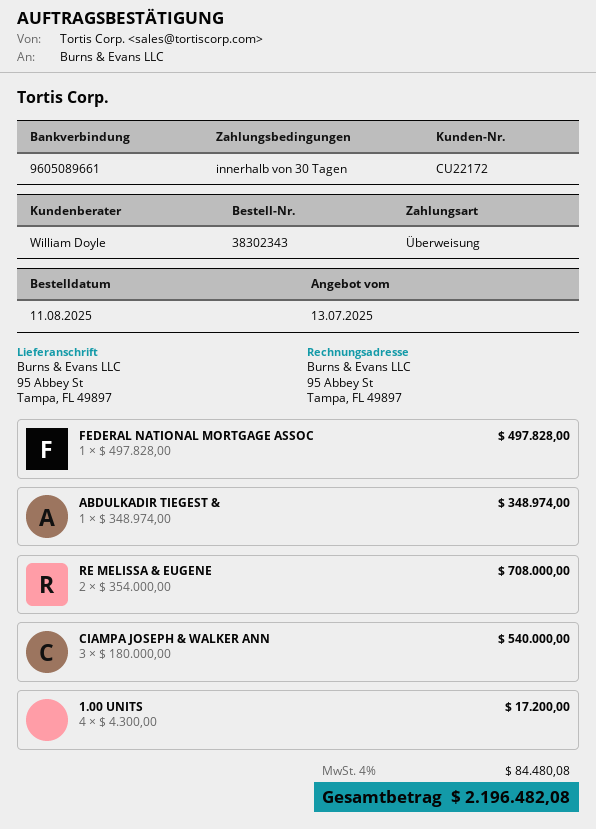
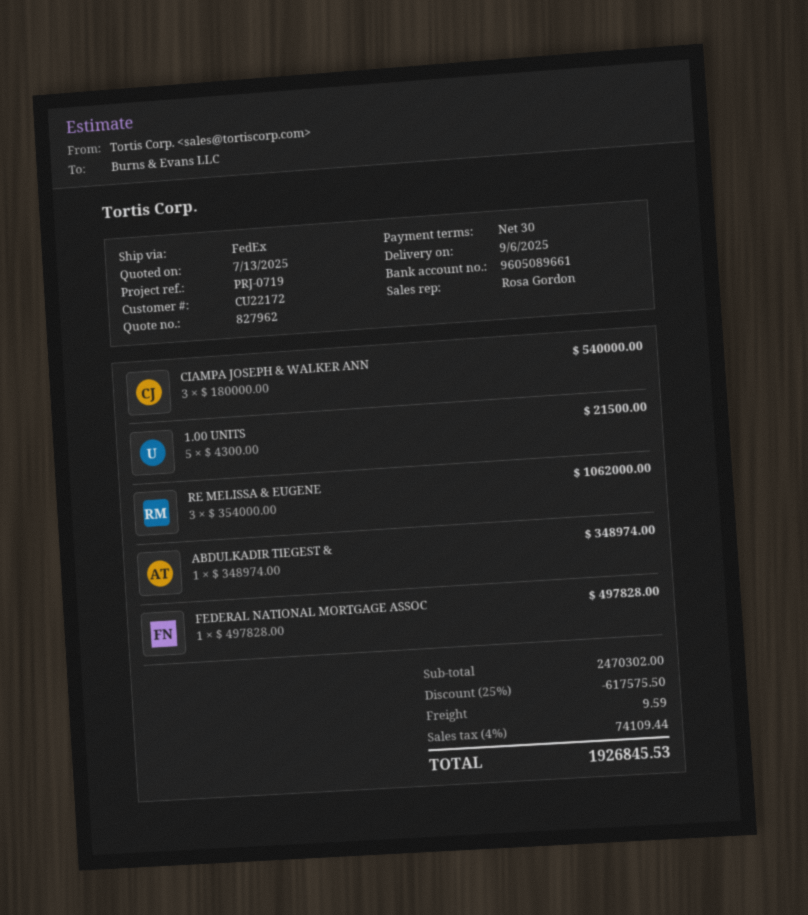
sales rep: William Doyle -> Rosa Gordon
RE MELISSA & EUGENE: 2 x 354000.00 = 708000.00 -> 3 x 354000.00 = 1062000.00
1.00 UNITS: 4 x 4300.00 = 17200.00 -> 5 x 4300.00 = 21500.00
discount: none -> 25% = 617575.50
shipping: none -> 9.59
tax: 4% = 84480.08 -> 4% = 74109.44
total: 2196482.08 -> 1926845.53

